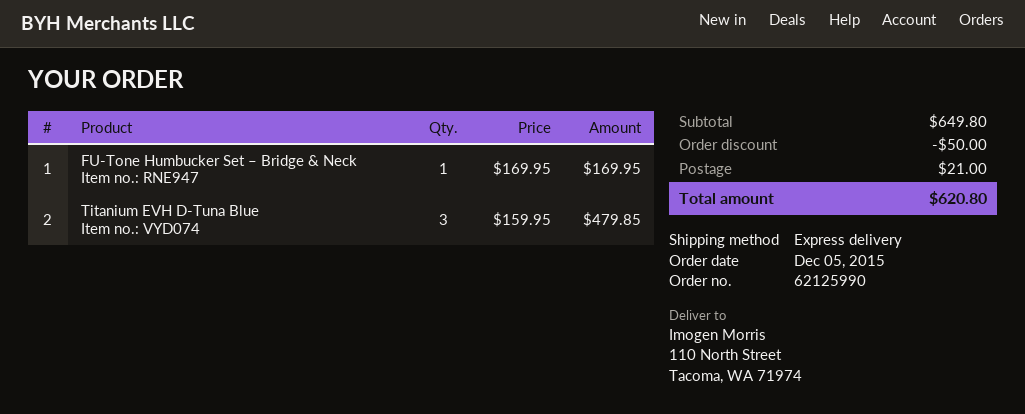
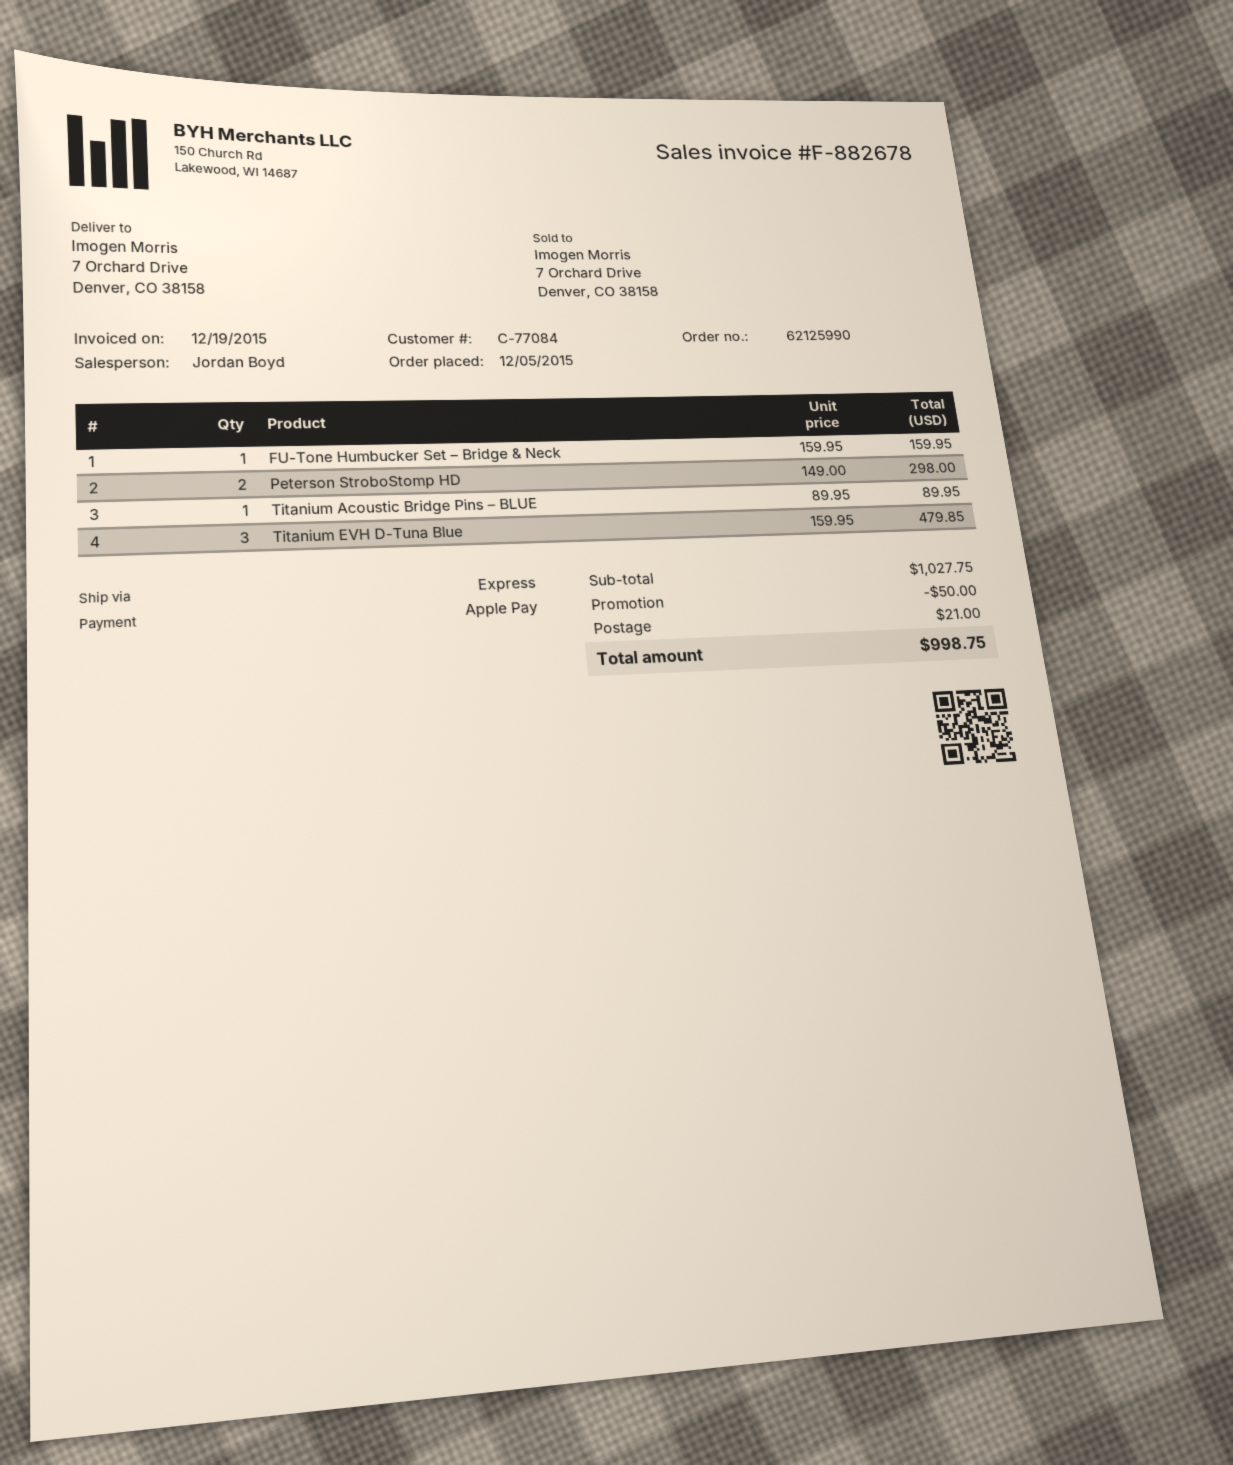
ship to: 110 North Street, Tacoma, WA 71974 -> 7 Orchard Drive, Denver, CO 38158
FU-Tone Humbucker Set – Bridge & Neck: 1 x 169.95 = 169.95 -> 1 x 159.95 = 159.95
Peterson StroboStomp HD: none -> 2 x 149.00 = 298.00
Titanium Acoustic Bridge Pins – BLUE: none -> 1 x 89.95 = 89.95
subtotal: 649.80 -> 1027.75
total: 620.80 -> 998.75

